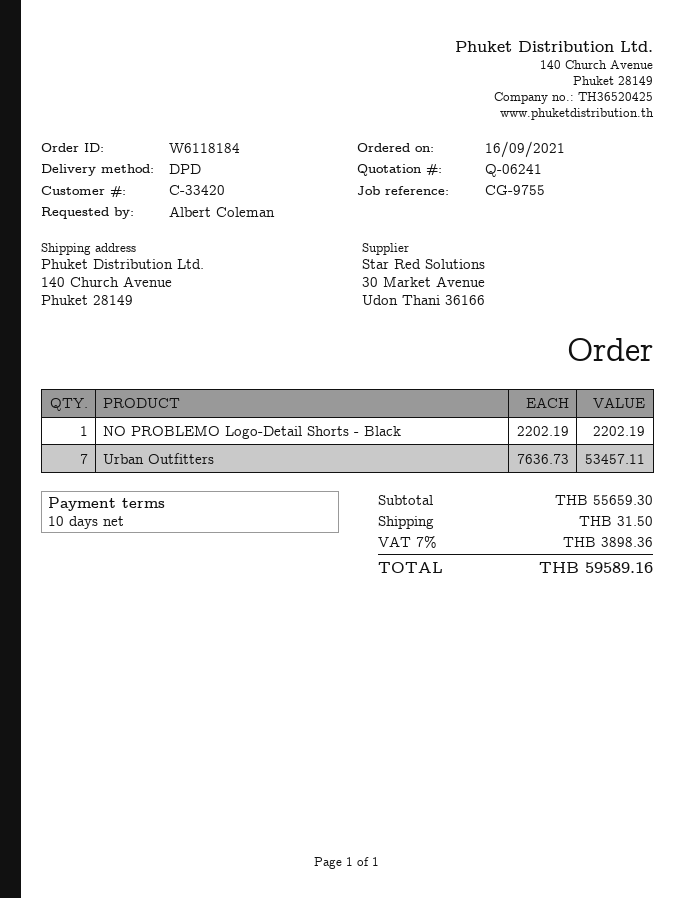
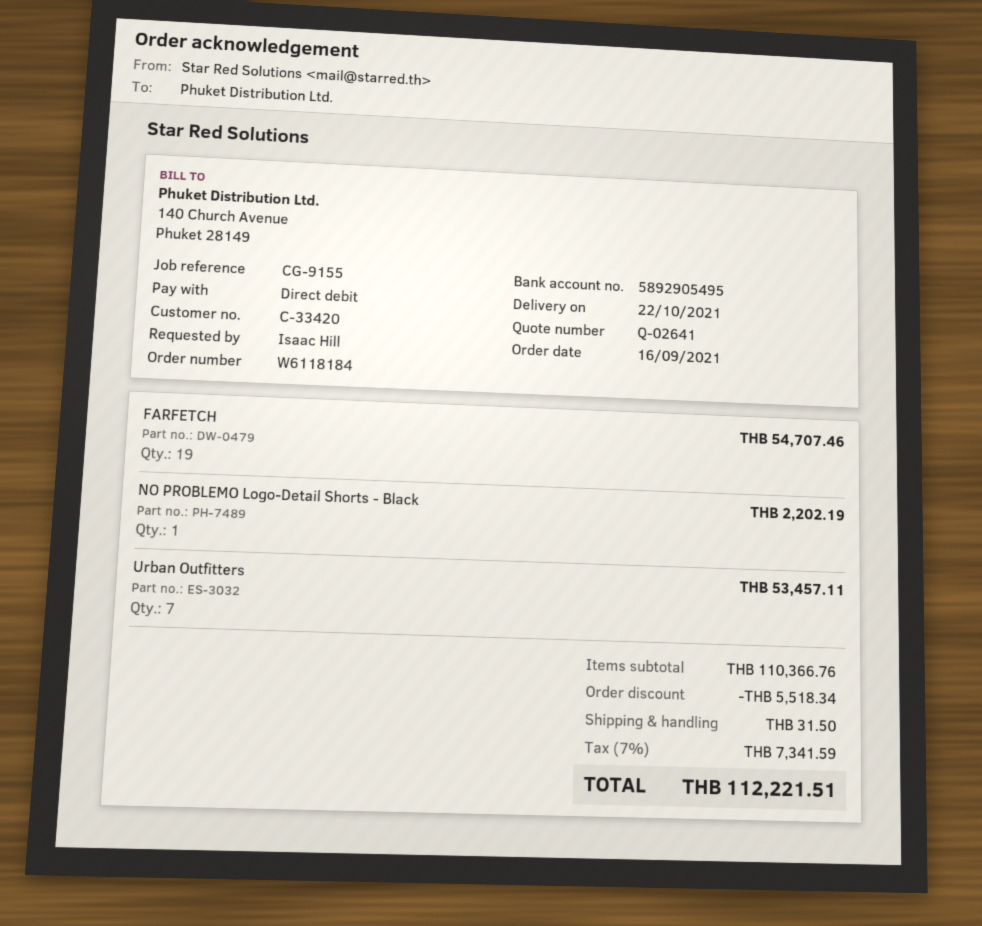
quote number: Q-06241 -> Q-02641
reference: CG-9755 -> CG-9155
ordered by: Albert Coleman -> Isaac Hill
FARFETCH: none -> 19 for 54707.46
subtotal: 55659.30 -> 110366.76
discount: none -> 5518.34
tax: 7% = 3898.36 -> 7% = 7341.59
total: 59589.16 -> 112221.51

